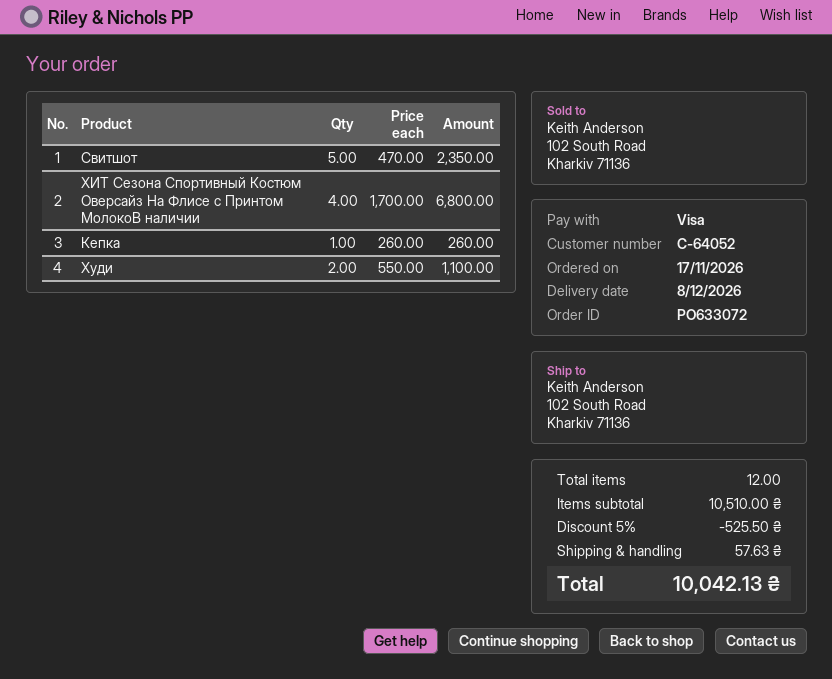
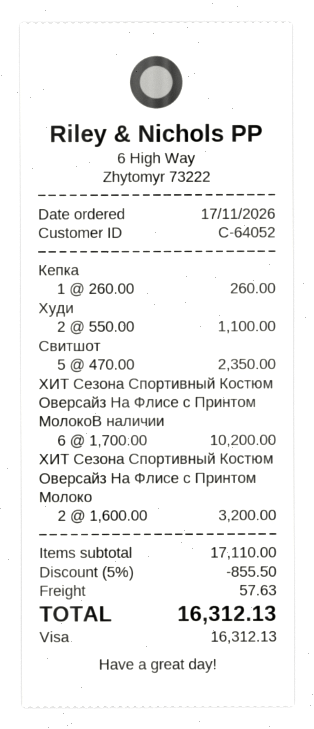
ХИТ Сезона Спортивный Костюм Оверсайз На Флисе с Принтом МолокоВ наличии: 4 x 1700.00 = 6800.00 -> 6 x 1700.00 = 10200.00
ХИТ Сезона Спортивный Костюм Оверсайз На Флисе с Принтом Молоко: none -> 2 x 1600.00 = 3200.00
subtotal: 10510.00 -> 17110.00
discount: 5% = 525.50 -> 5% = 855.50
total: 10042.13 -> 16312.13

